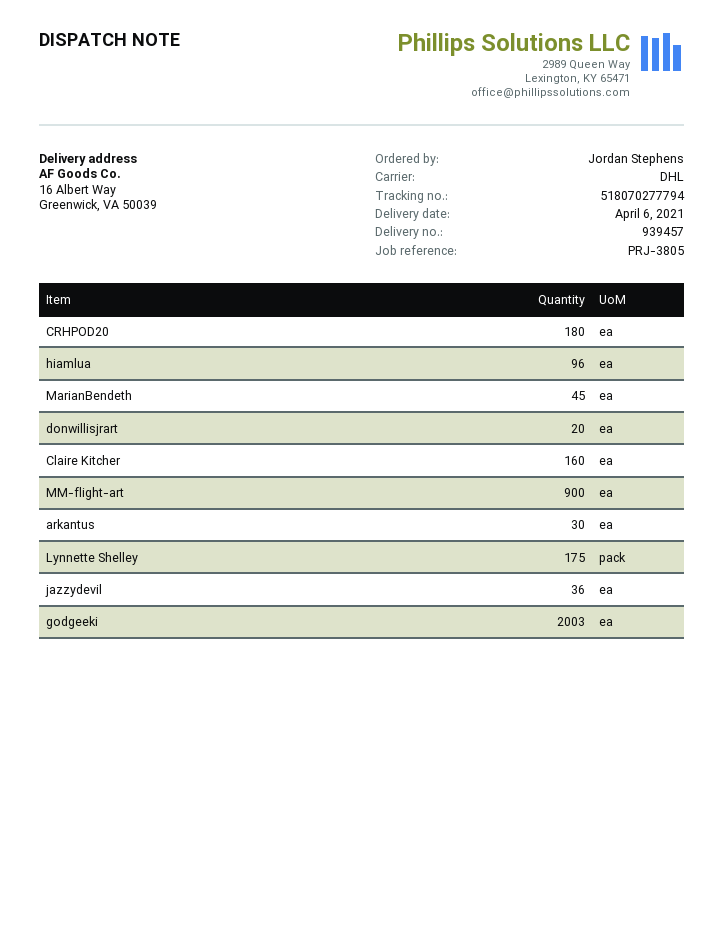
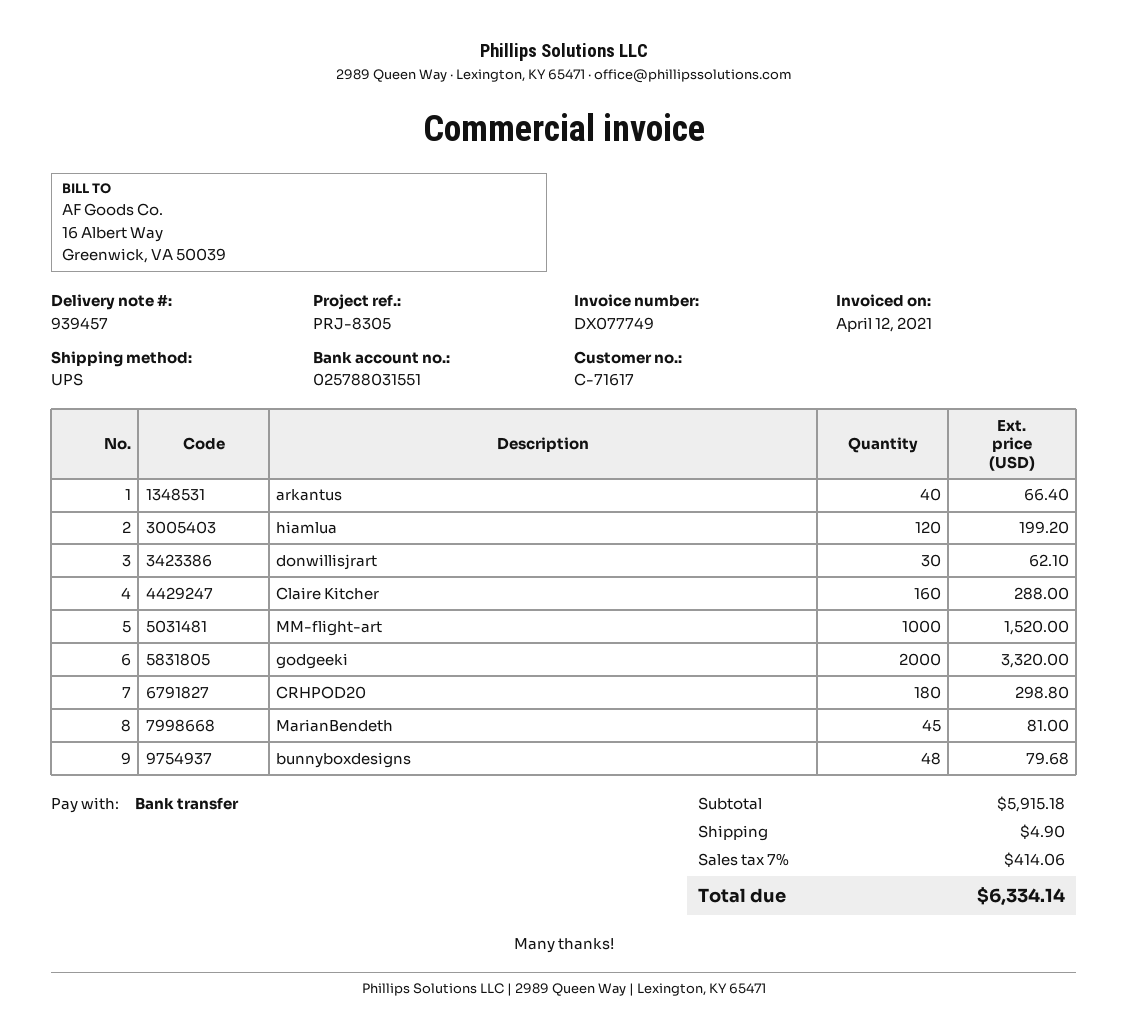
reference: PRJ-3805 -> PRJ-8305
shipping method: DHL -> UPS
hiamlua: 96 -> 120
donwillisjrart: 20 -> 30
MM-flight-art: 900 -> 1000
arkantus: 30 -> 40
Lynnette Shelley: 175 -> none
jazzydevil: 36 -> none
godgeeki: 2003 -> 2000
bunnyboxdesigns: none -> 48

